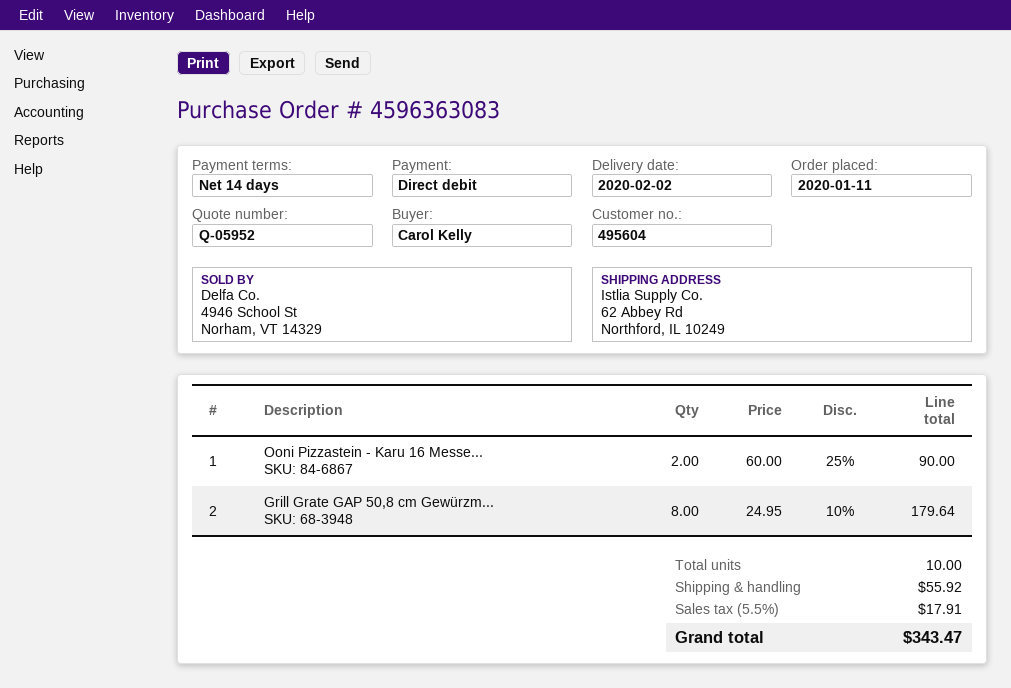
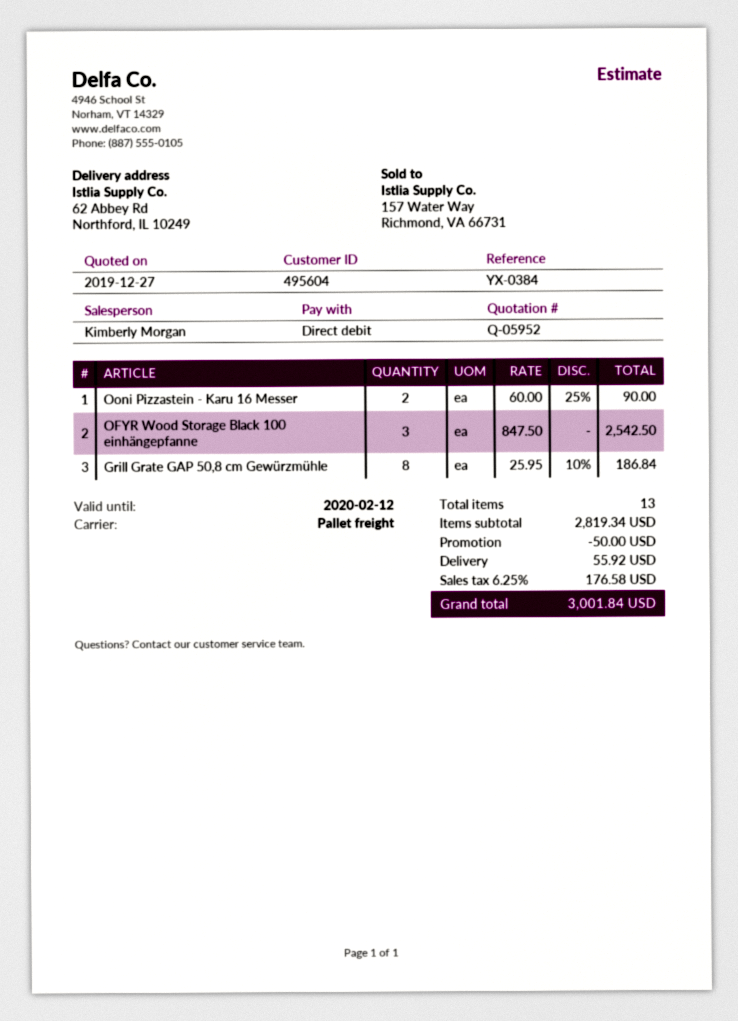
Grill Grate GAP 50,8 cm Gewürzm...: 8 x 24.95 - 10% = 179.64 -> 8 x 25.95 - 10% = 186.84
OFYR Wood Storage Black 100 einhängepfanne: none -> 3 x 847.50 = 2542.50
total quantity: 10 -> 13
discount: none -> 50.00
tax: 5.5% = 17.91 -> 6.25% = 176.58
total: 343.47 -> 3001.84

